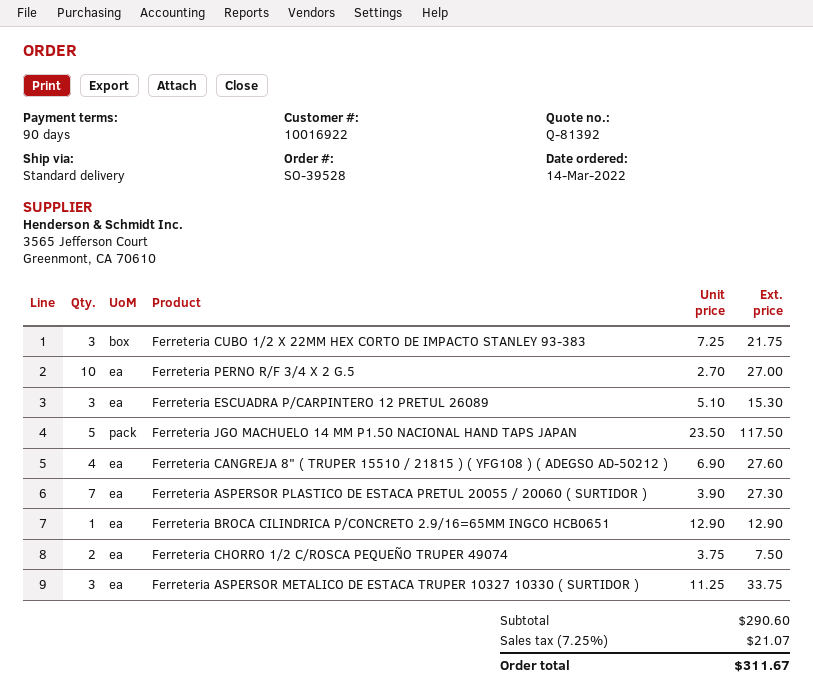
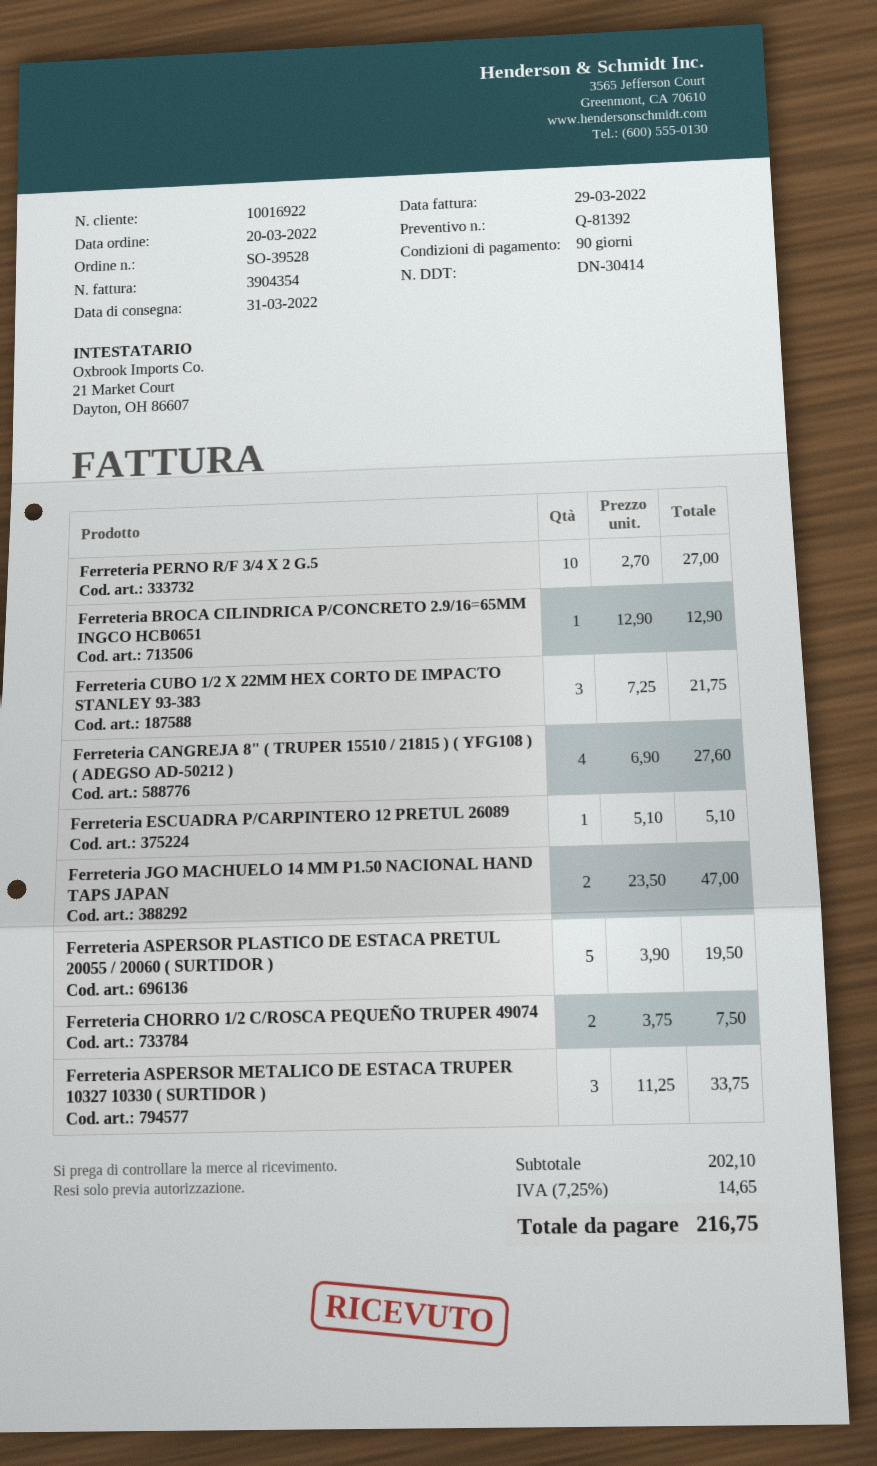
order date: 2022-03-14 -> 2022-03-20
Ferreteria ESCUADRA P/CARPINTERO 12 PRETUL 26089: 3 x 5.10 = 15.30 -> 1 x 5.10 = 5.10
Ferreteria JGO MACHUELO 14 MM P1.50 NACIONAL HAND TAPS JAPAN: 5 x 23.50 = 117.50 -> 2 x 23.50 = 47.00
Ferreteria ASPERSOR PLASTICO DE ESTACA PRETUL 20055 / 20060 ( SURTIDOR ): 7 x 3.90 = 27.30 -> 5 x 3.90 = 19.50
subtotal: 290.60 -> 202.10
tax: 7.25% = 21.07 -> 7.25% = 14.65
total: 311.67 -> 216.75

